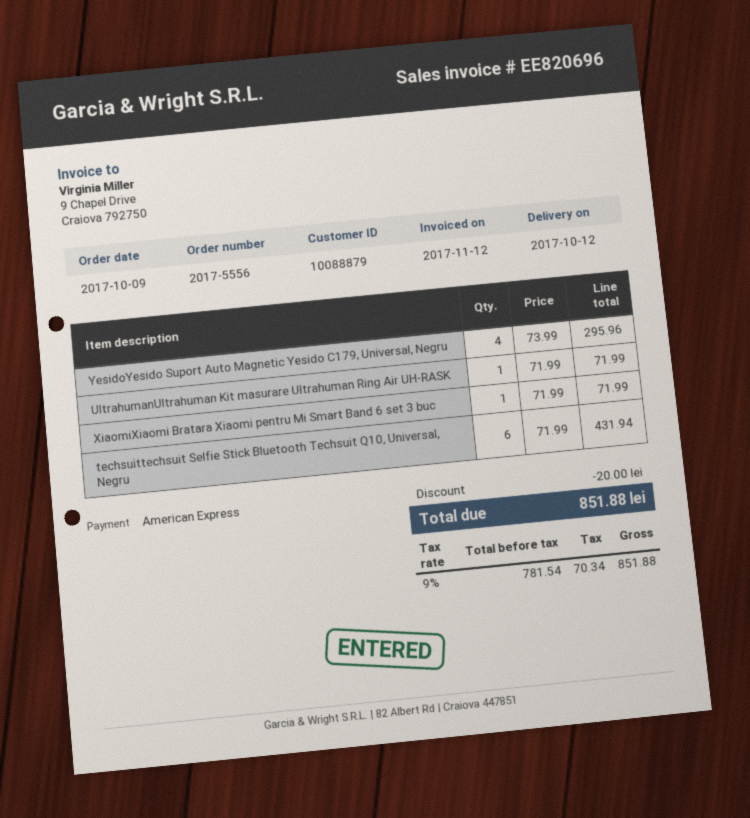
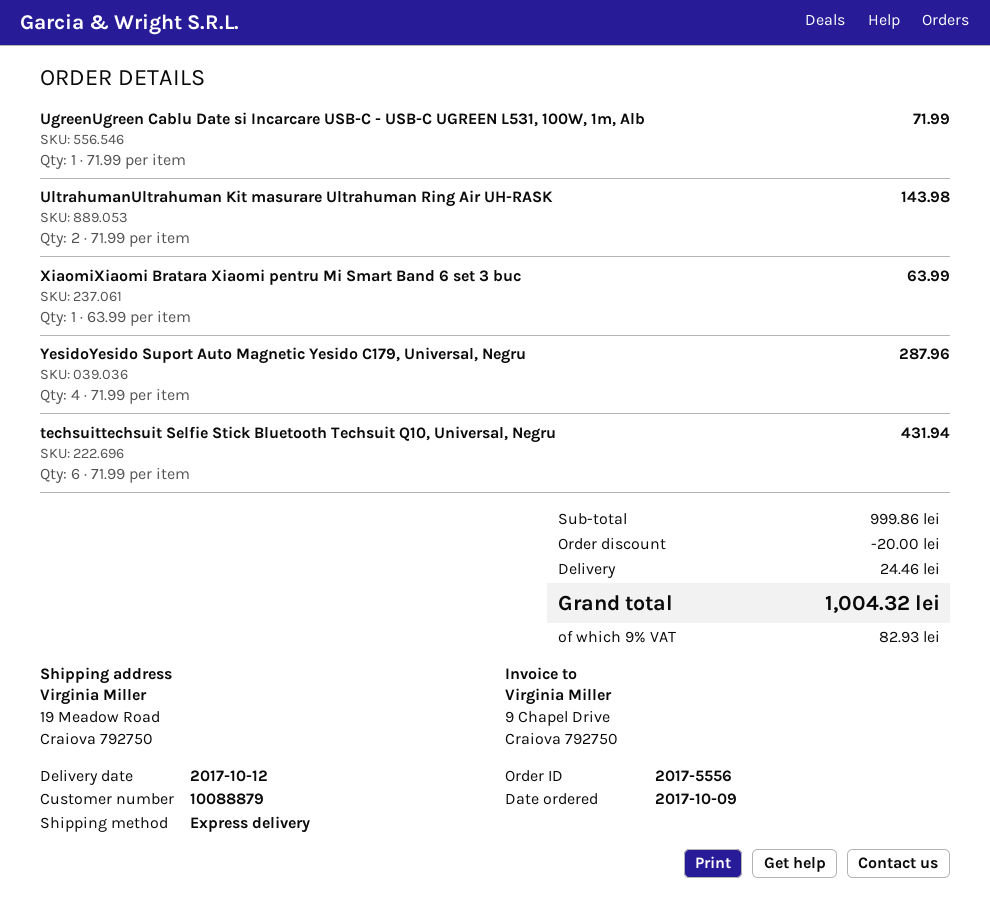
YesidoYesido Suport Auto Magnetic Yesido C179, Universal, Negru: 4 x 73.99 = 295.96 -> 4 x 71.99 = 287.96
UltrahumanUltrahuman Kit masurare Ultrahuman Ring Air UH-RASK: 1 x 71.99 = 71.99 -> 2 x 71.99 = 143.98
XiaomiXiaomi Bratara Xiaomi pentru Mi Smart Band 6 set 3 buc: 1 x 71.99 = 71.99 -> 1 x 63.99 = 63.99
UgreenUgreen Cablu Date si Incarcare USB-C - USB-C UGREEN L531, 100W, 1m, Alb: none -> 1 x 71.99 = 71.99
shipping: none -> 24.46
tax: 9% = 70.34 -> 9% = 82.93
total: 851.88 -> 1004.32

